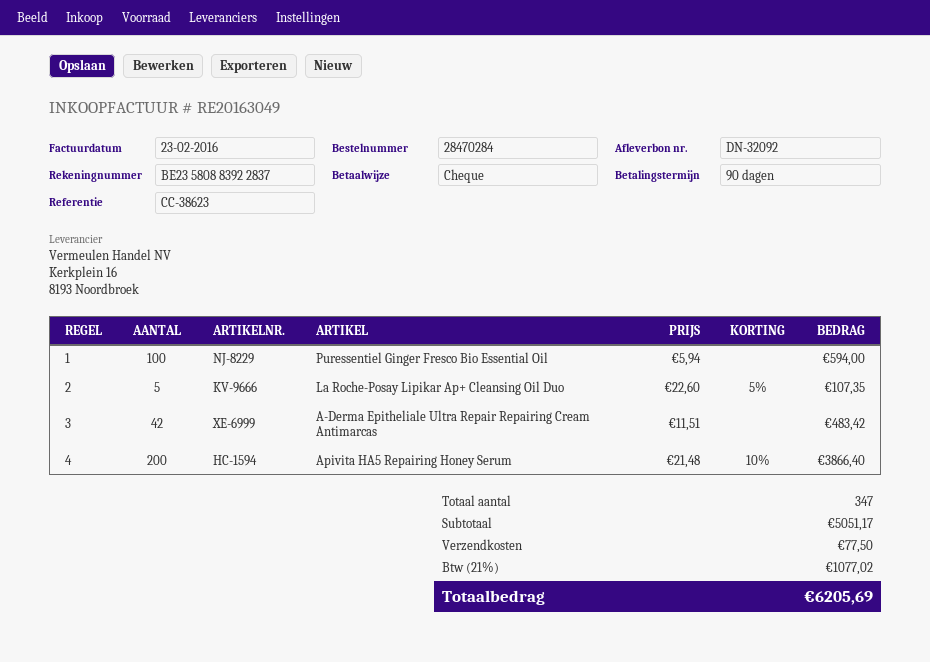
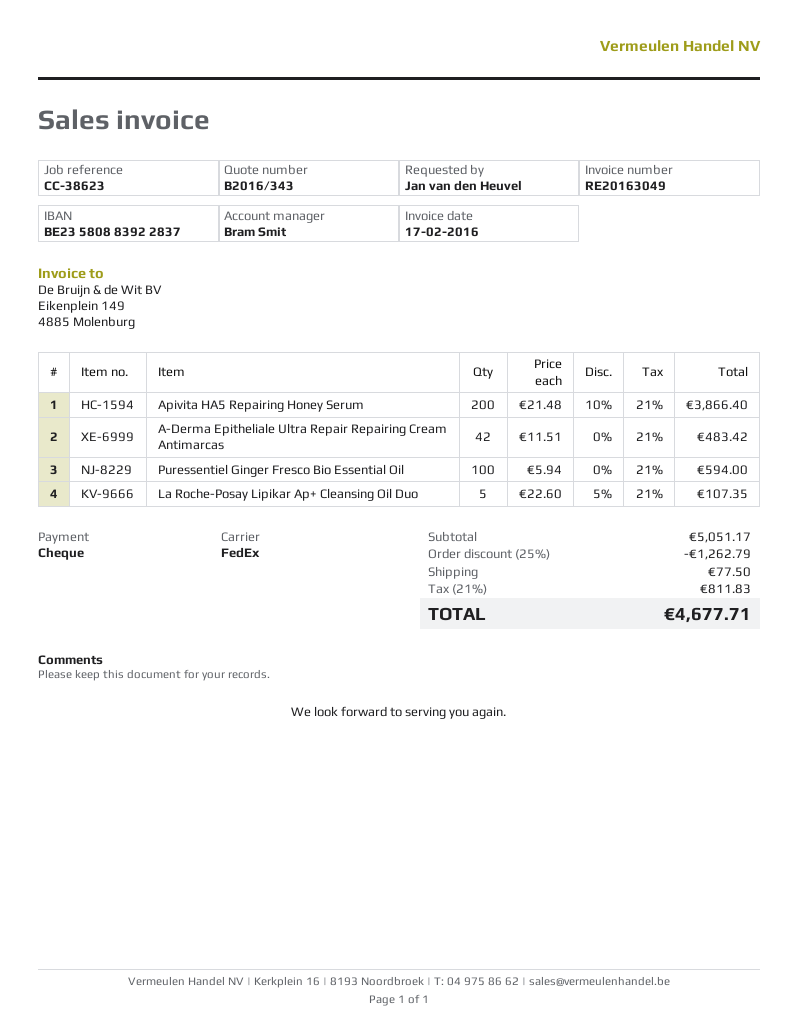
invoice date: 2016-02-23 -> 2016-02-17
discount: none -> 25% = 1262.79
tax: 21% = 1077.02 -> 21% = 811.83
total: 6205.69 -> 4677.71

